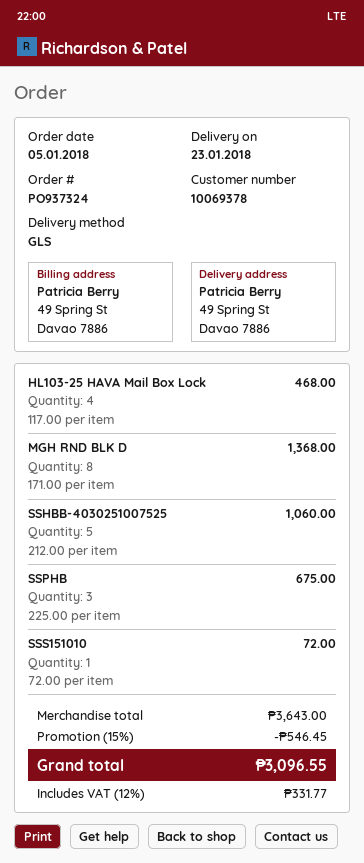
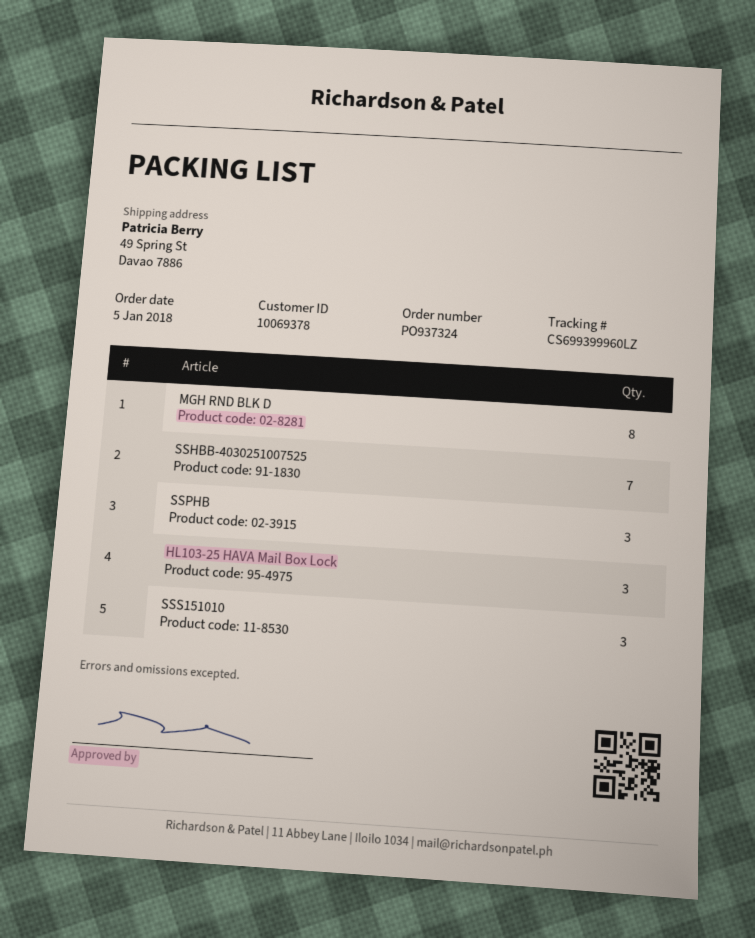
HL103-25 HAVA Mail Box Lock: 4 -> 3
SSHBB-4030251007525: 5 -> 7
SSS151010: 1 -> 3

